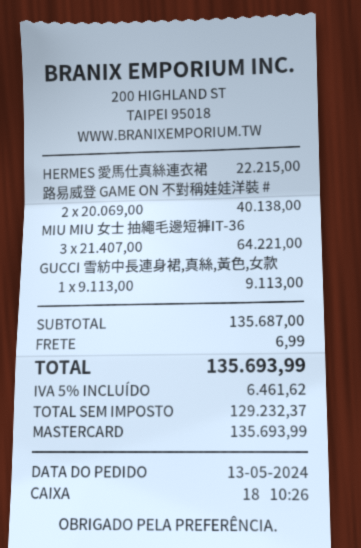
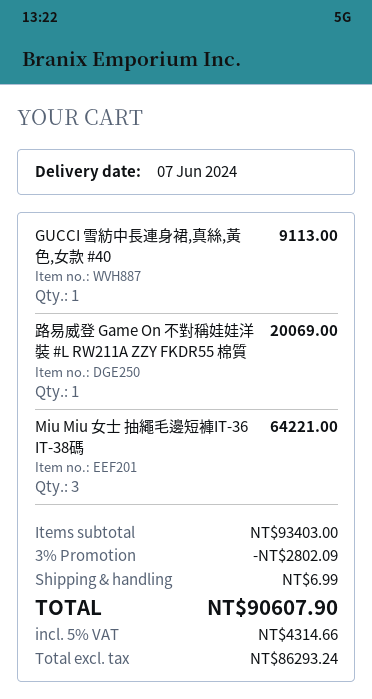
HERMES 愛馬仕真絲連衣裙: 1 for 22215.00 -> none
路易威登 GAME ON 不對稱娃娃洋裝 #: 2 for 40138.00 -> 1 for 20069.00
subtotal: 135687.00 -> 93403.00
discount: none -> 3% = 2802.09
net: 129232.37 -> 86293.24
tax: 5% = 6461.62 -> 5% = 4314.66
total: 135693.99 -> 90607.90

